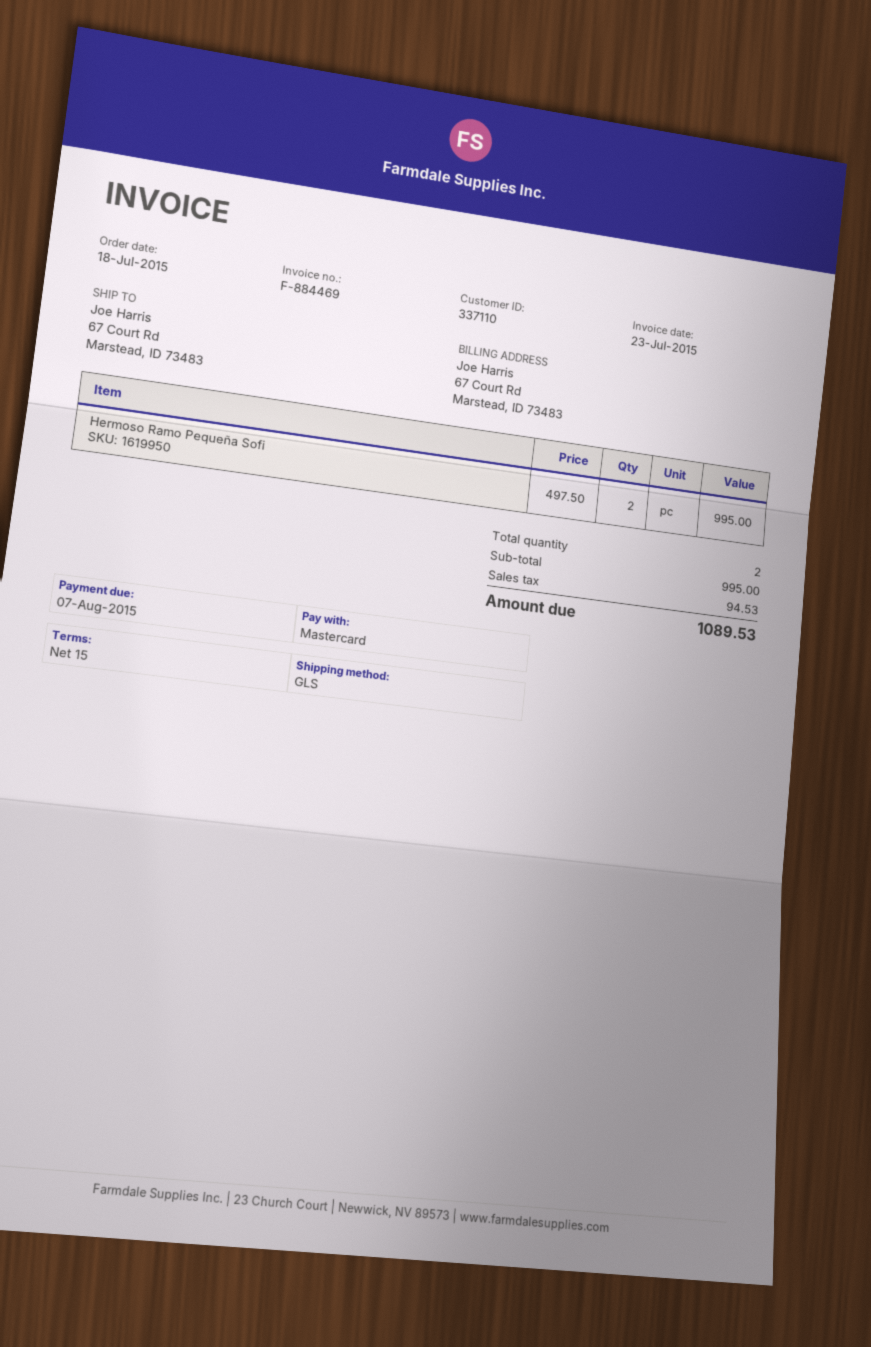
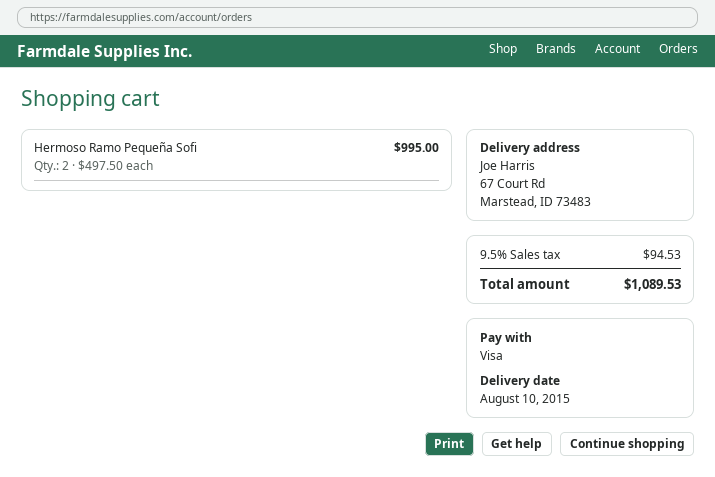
payment method: Mastercard -> Visa

